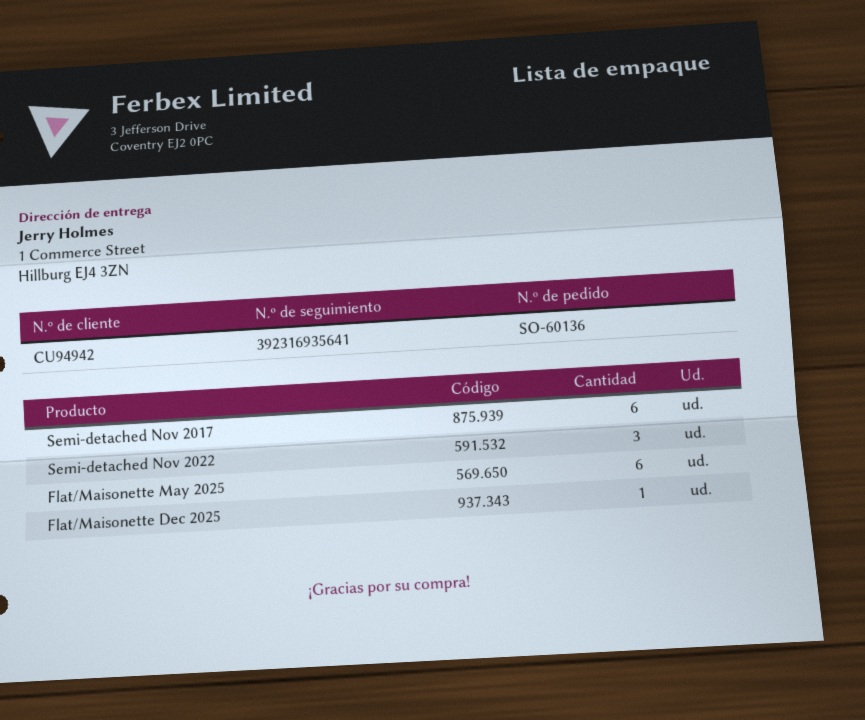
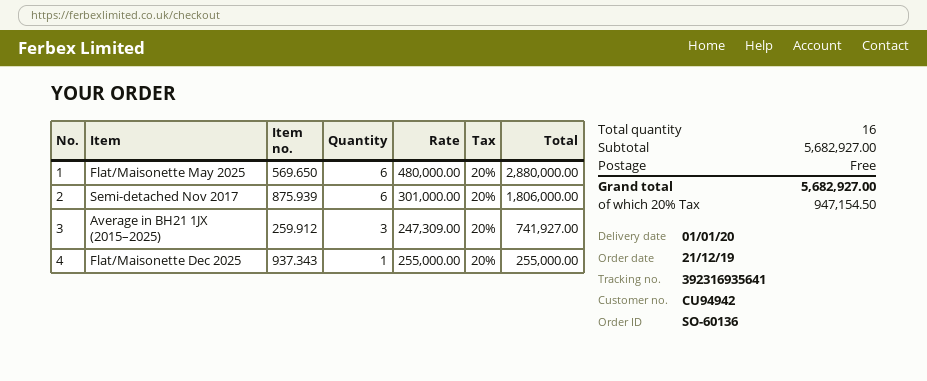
Semi-detached Nov 2022: 3 -> none
Average in BH21 1JX (2015–2025): none -> 3

